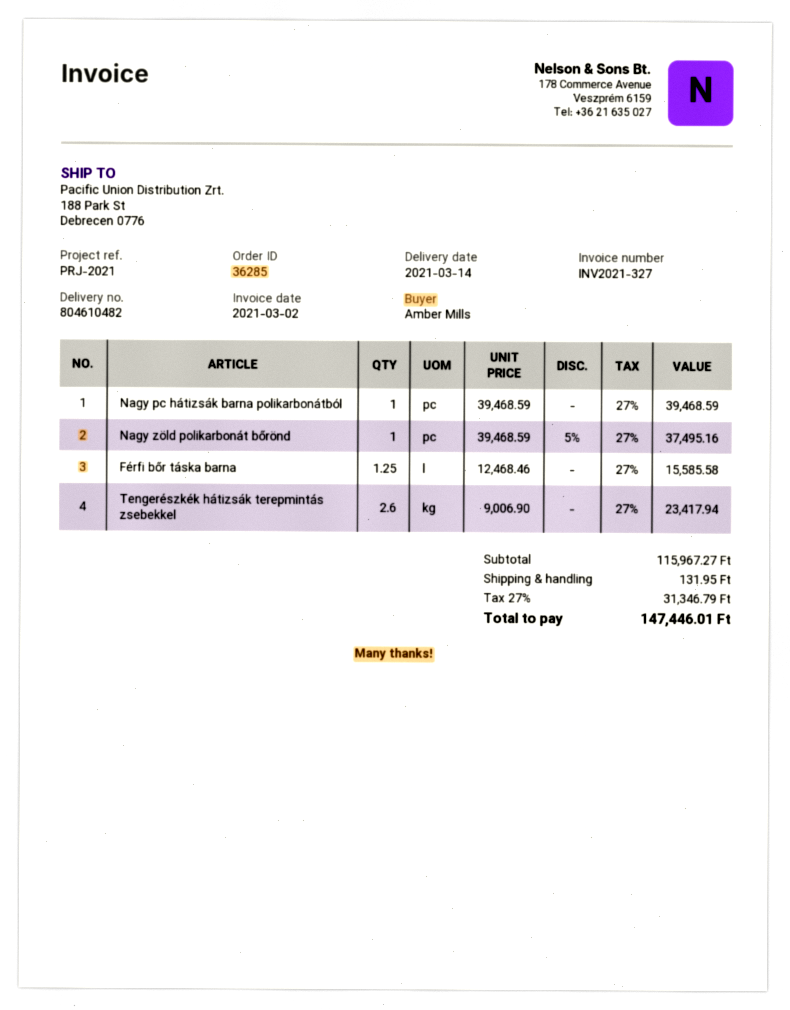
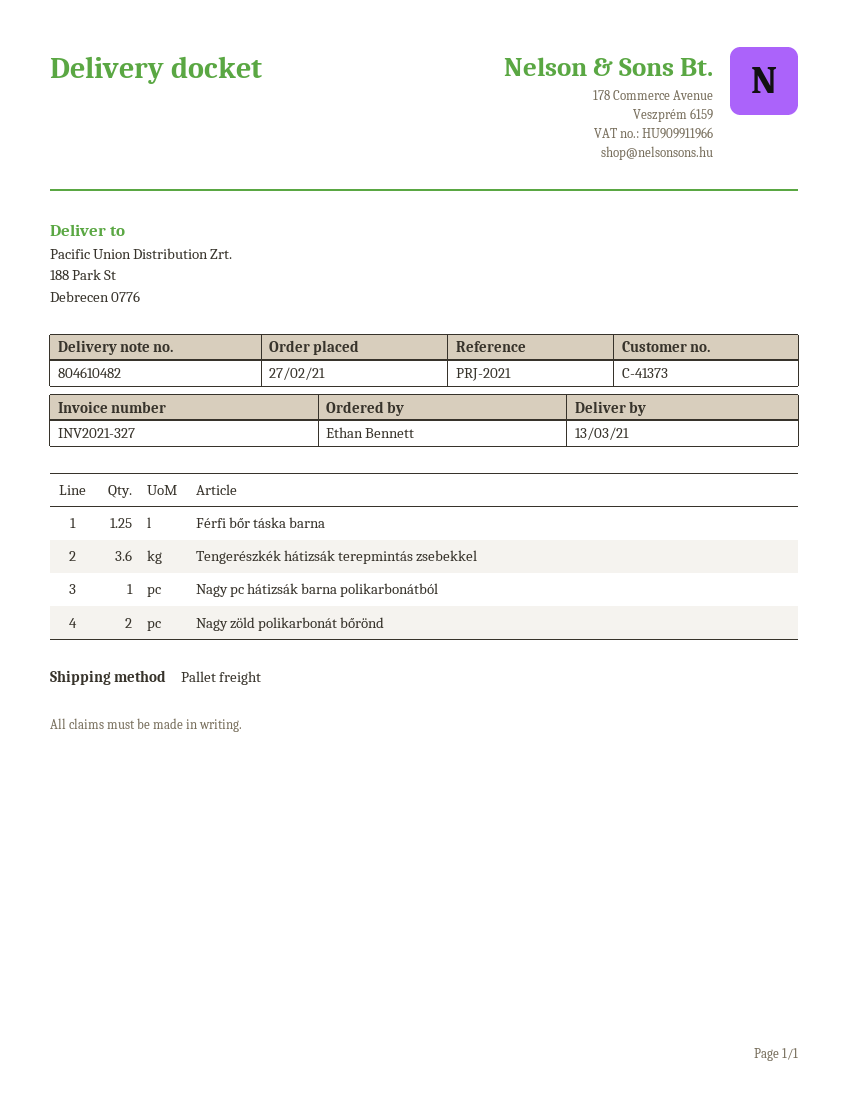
delivery date: 2021-03-14 -> 2021-03-13
ordered by: Amber Mills -> Ethan Bennett
Nagy zöld polikarbonát bőrönd: 1 -> 2
Tengerészkék hátizsák terepmintás zsebekkel: 2.6 -> 3.6

